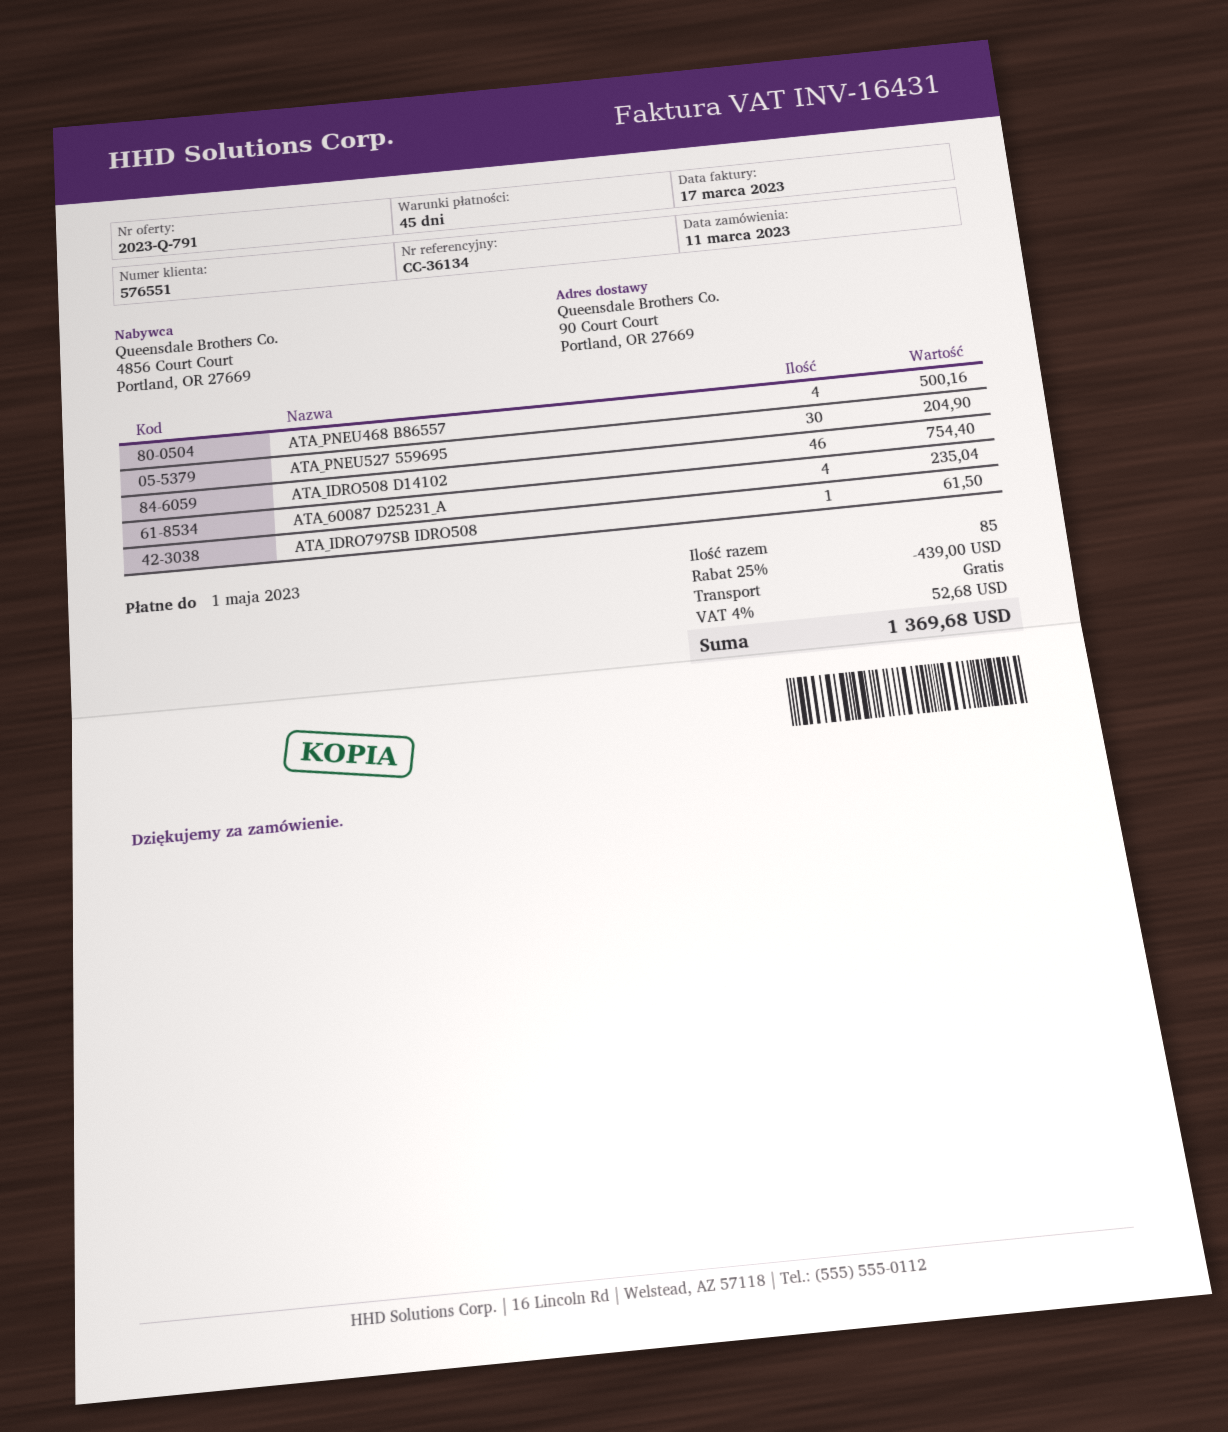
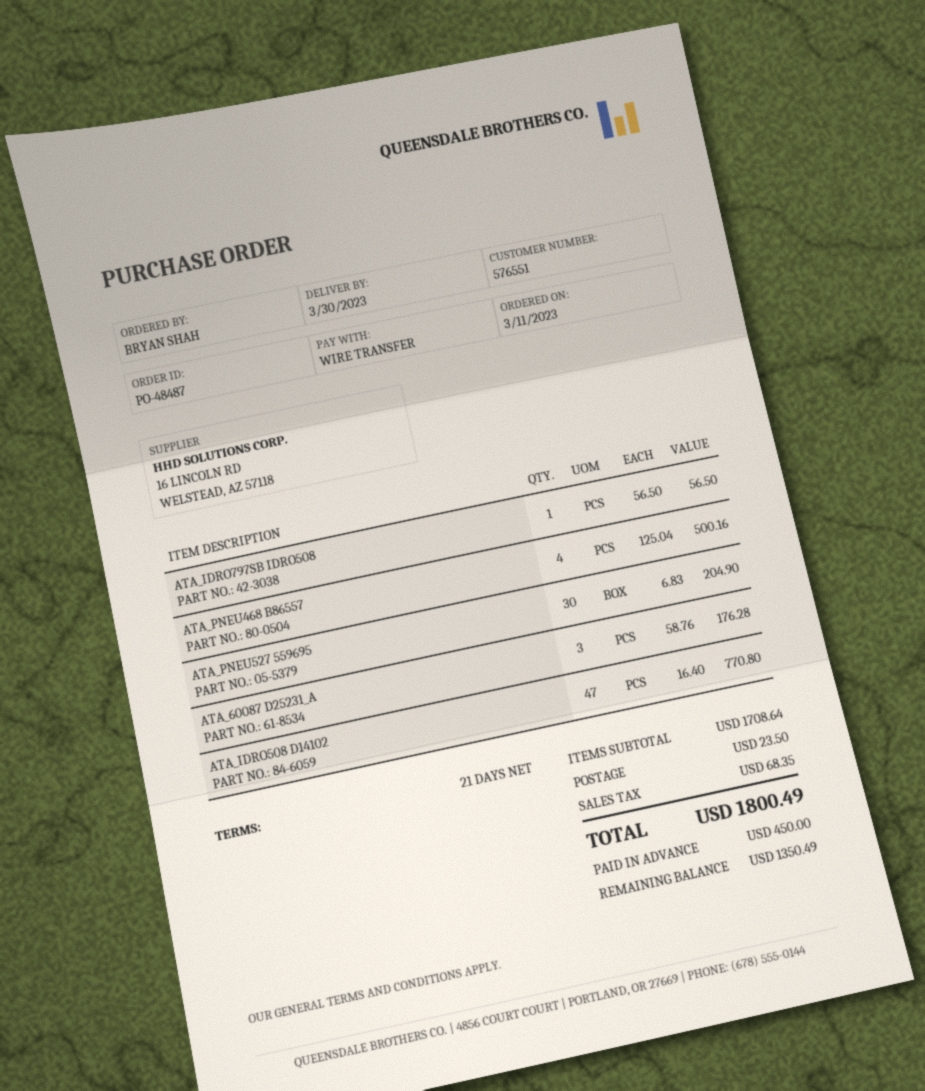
payment terms: 45 days -> 21 days
ATA_IDRO508 D14102: 46 for 754.40 -> 47 for 770.80
ATA_60087 D25231_A: 4 for 235.04 -> 3 for 176.28
ATA_IDRO797SB IDRO508: 1 for 61.50 -> 1 for 56.50
discount: 25% = 439.00 -> none
shipping: 0.00 -> 23.50
tax: 52.68 -> 68.35
total: 1369.68 -> 1800.49

